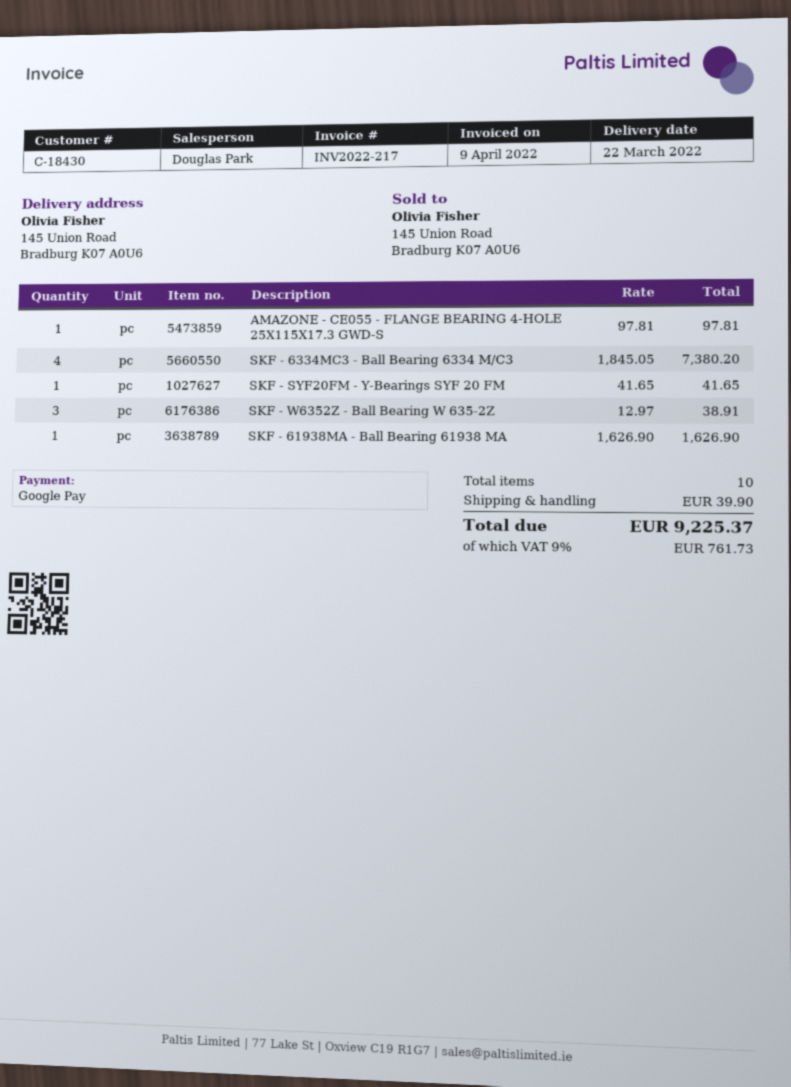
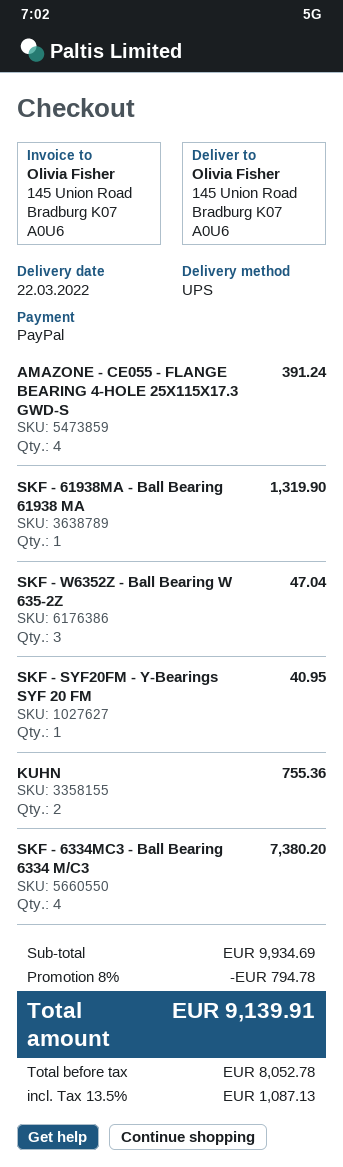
payment method: Google Pay -> PayPal
AMAZONE - CE055 - FLANGE BEARING 4-HOLE 25X115X17.3 GWD-S: 1 for 97.81 -> 4 for 391.24
SKF - SYF20FM - Y-Bearings SYF 20 FM: 1 for 41.65 -> 1 for 40.95
SKF - W6352Z - Ball Bearing W 635-2Z: 3 for 38.91 -> 3 for 47.04
SKF - 61938MA - Ball Bearing 61938 MA: 1 for 1626.90 -> 1 for 1319.90
KUHN: none -> 2 for 755.36
discount: none -> 8% = 794.78
shipping: 39.90 -> none
tax: 9% = 761.73 -> 13.5% = 1087.13
total: 9225.37 -> 9139.91

